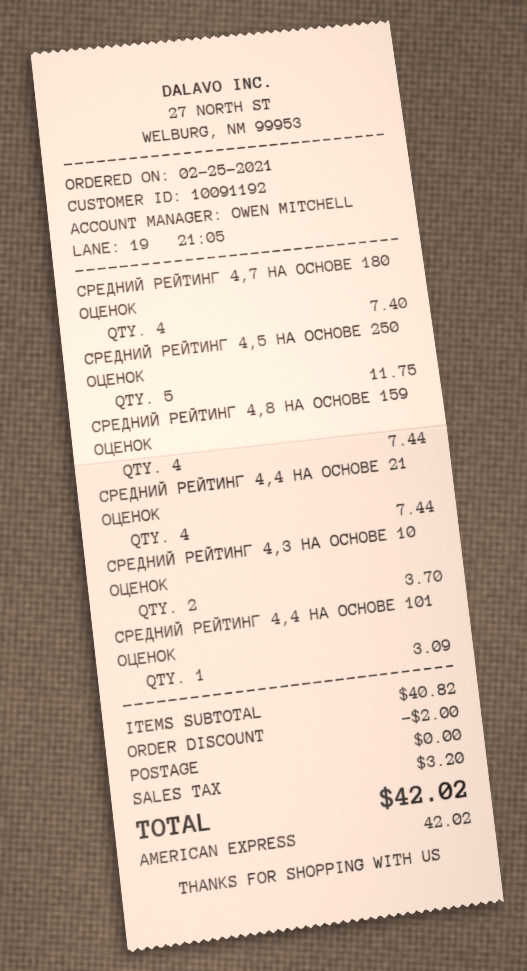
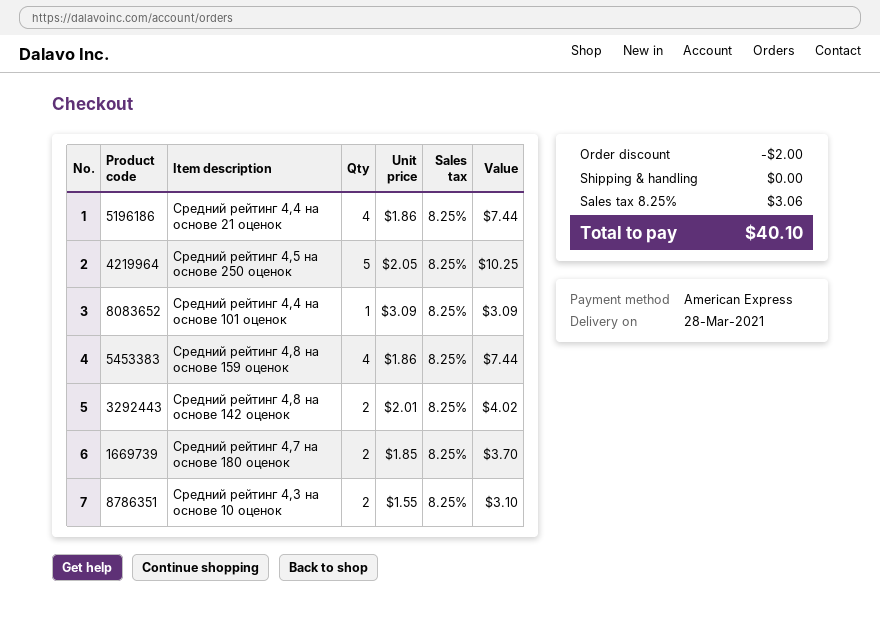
СРЕДНИЙ РЕЙТИНГ 4,7 НА ОСНОВЕ 180 ОЦЕНОК: 4 for 7.40 -> 2 for 3.70
СРЕДНИЙ РЕЙТИНГ 4,5 НА ОСНОВЕ 250 ОЦЕНОК: 5 for 11.75 -> 5 for 10.25
СРЕДНИЙ РЕЙТИНГ 4,3 НА ОСНОВЕ 10 ОЦЕНОК: 2 for 3.70 -> 2 for 3.10
Средний рейтинг 4,8 на основе 142 оценок: none -> 2 for 4.02
tax: 3.20 -> 3.06
total: 42.02 -> 40.10

